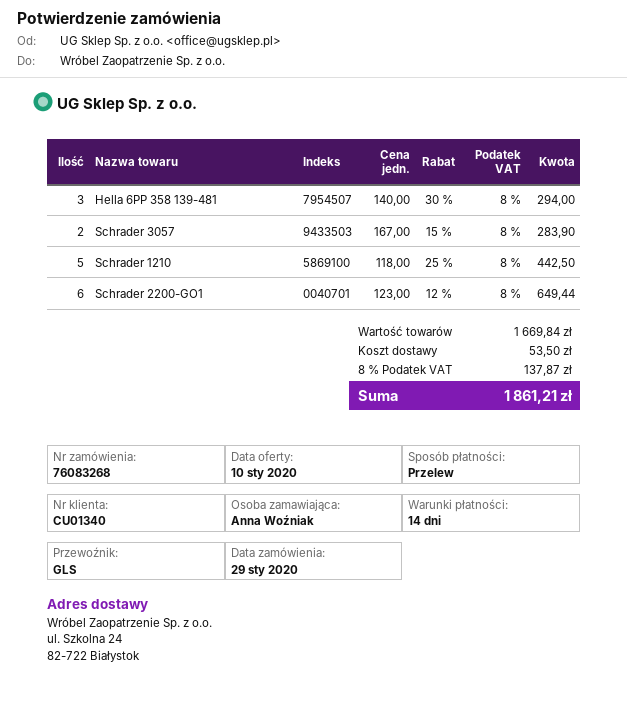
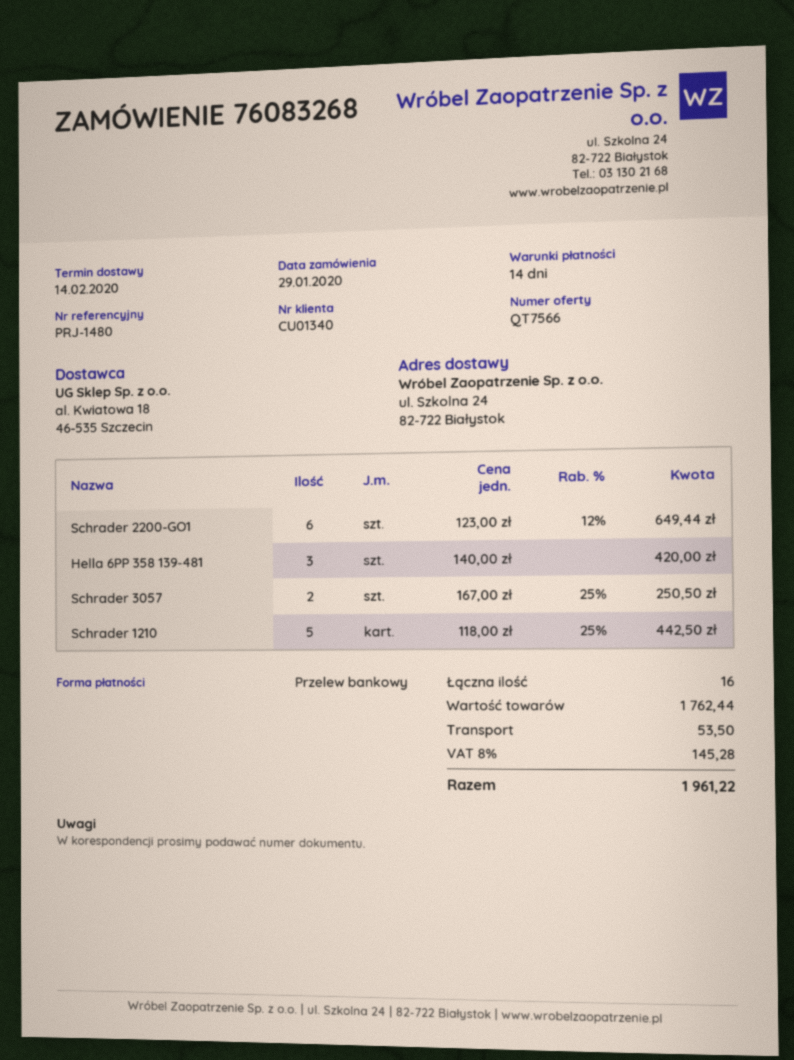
Hella 6PP 358 139-481: 3 x 140.00 - 30% = 294.00 -> 3 x 140.00 = 420.00
Schrader 3057: 2 x 167.00 - 15% = 283.90 -> 2 x 167.00 - 25% = 250.50
subtotal: 1669.84 -> 1762.44
tax: 8% = 137.87 -> 8% = 145.28
total: 1861.21 -> 1961.22

